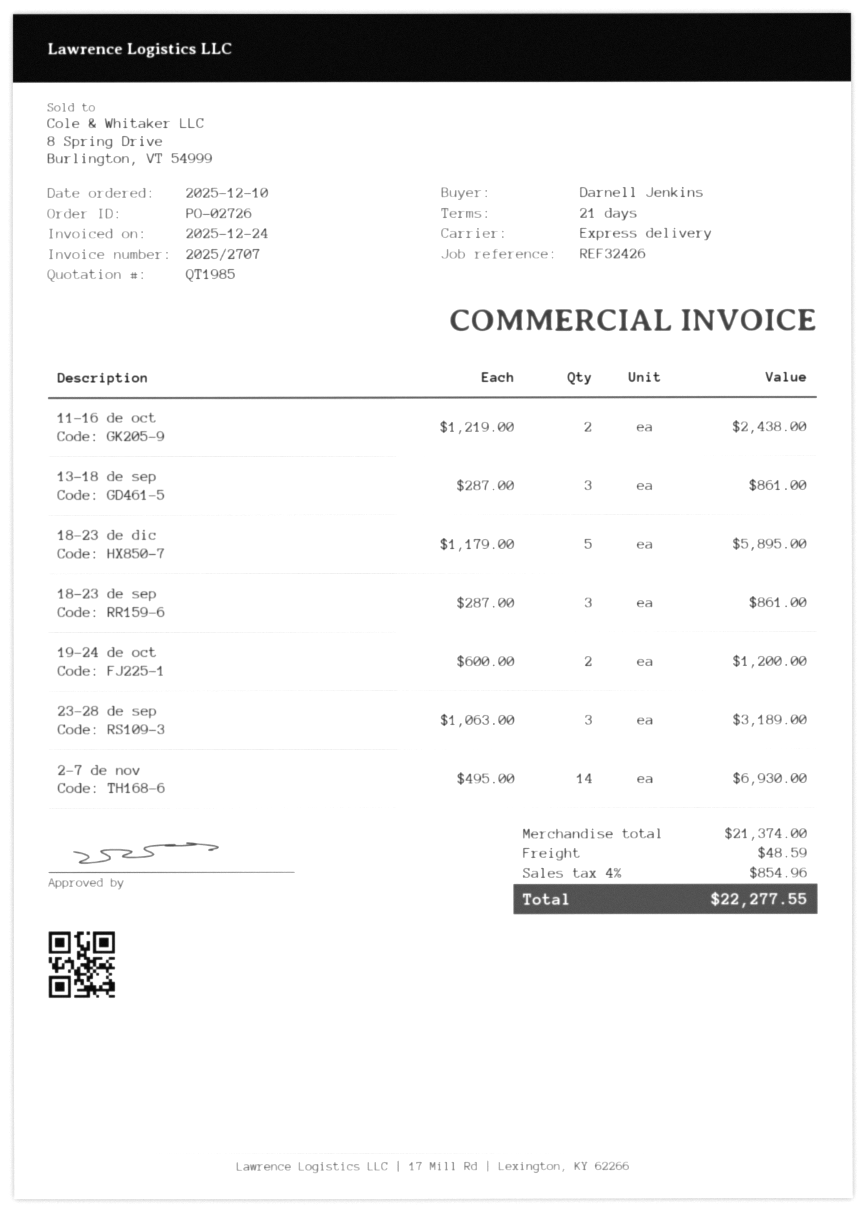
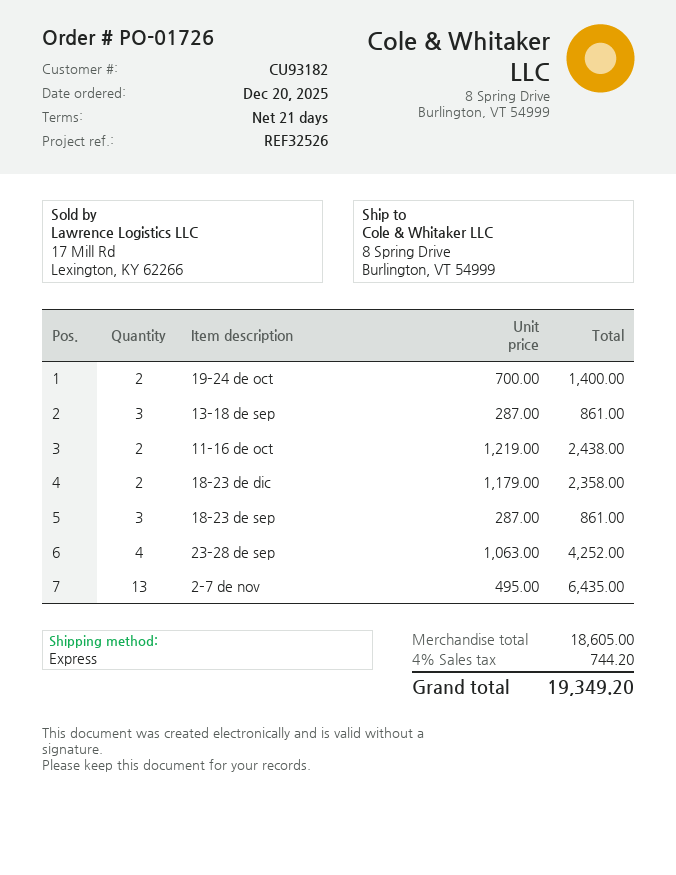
order number: PO-02726 -> PO-01726
order date: 2025-12-10 -> 2025-12-20
reference: REF32426 -> REF32526
18–23 de dic: 5 x 1179.00 = 5895.00 -> 2 x 1179.00 = 2358.00
19–24 de oct: 2 x 600.00 = 1200.00 -> 2 x 700.00 = 1400.00
23–28 de sep: 3 x 1063.00 = 3189.00 -> 4 x 1063.00 = 4252.00
2–7 de nov: 14 x 495.00 = 6930.00 -> 13 x 495.00 = 6435.00
subtotal: 21374.00 -> 18605.00
shipping: 48.59 -> none
tax: 4% = 854.96 -> 4% = 744.20
total: 22277.55 -> 19349.20

